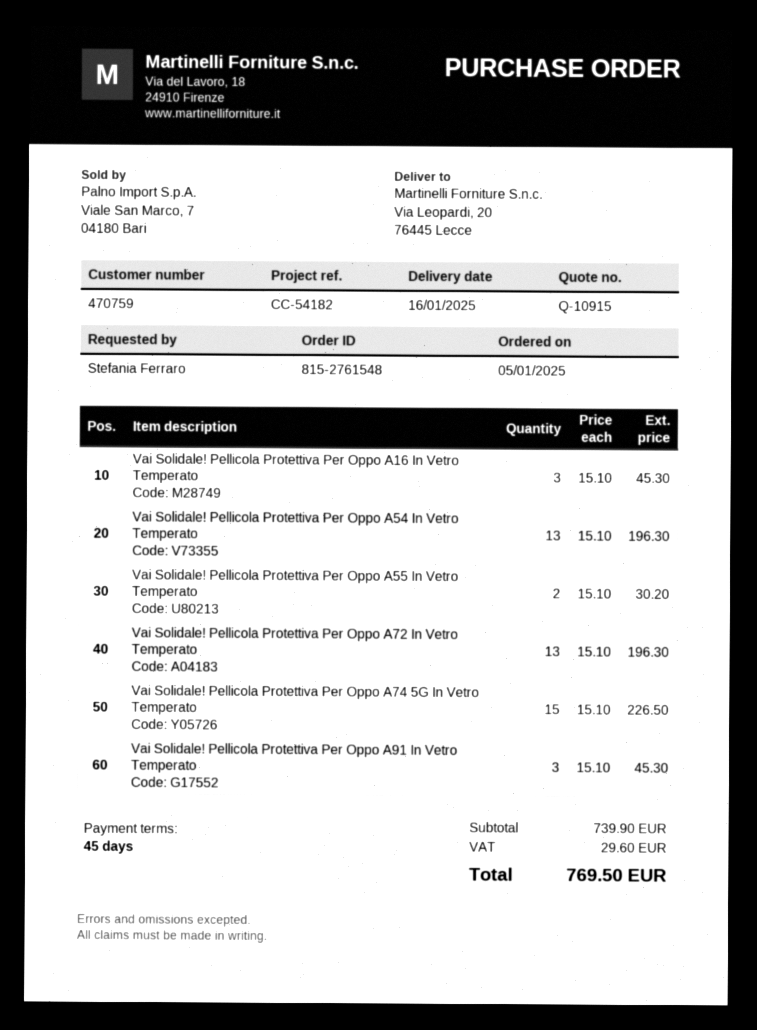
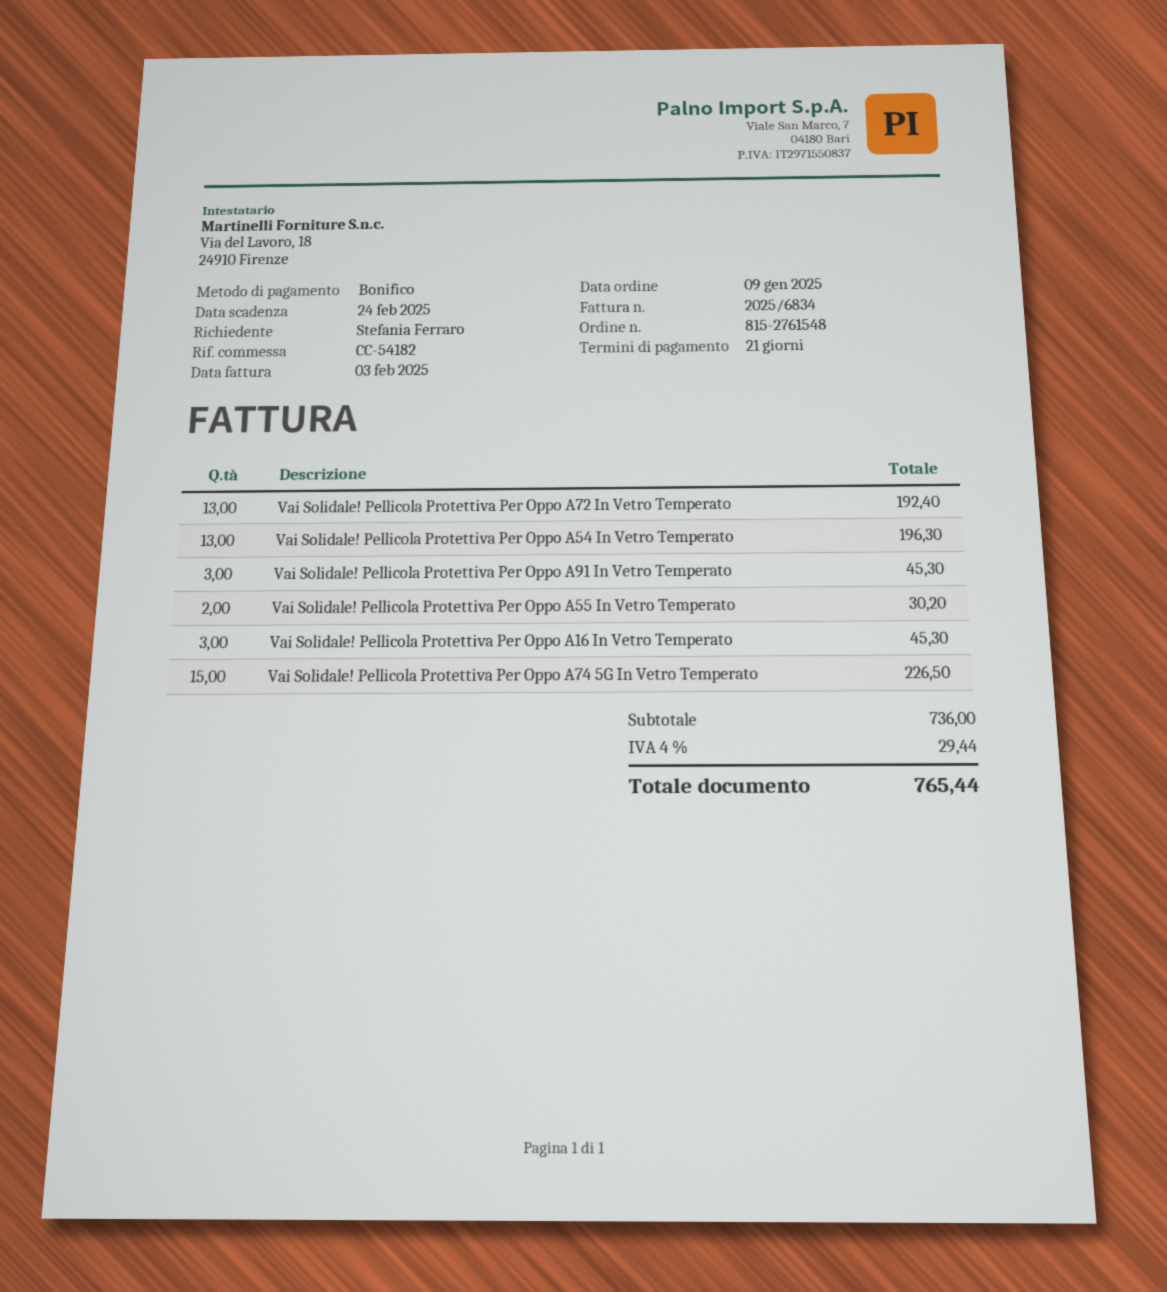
order date: 2025-01-05 -> 2025-01-09
payment terms: 45 days -> 21 days
Vai Solidale! Pellicola Protettiva Per Oppo A72 In Vetro Temperato: 13 for 196.30 -> 13 for 192.40
subtotal: 739.90 -> 736.00
tax: 29.60 -> 29.44
total: 769.50 -> 765.44

